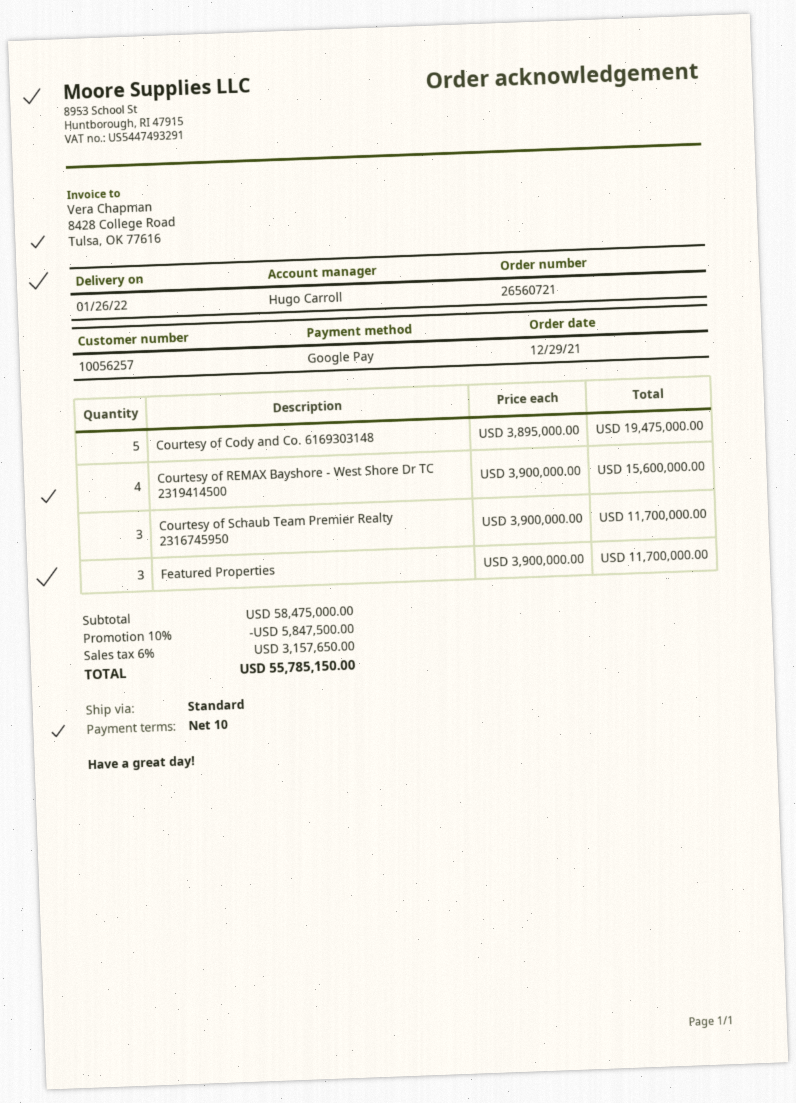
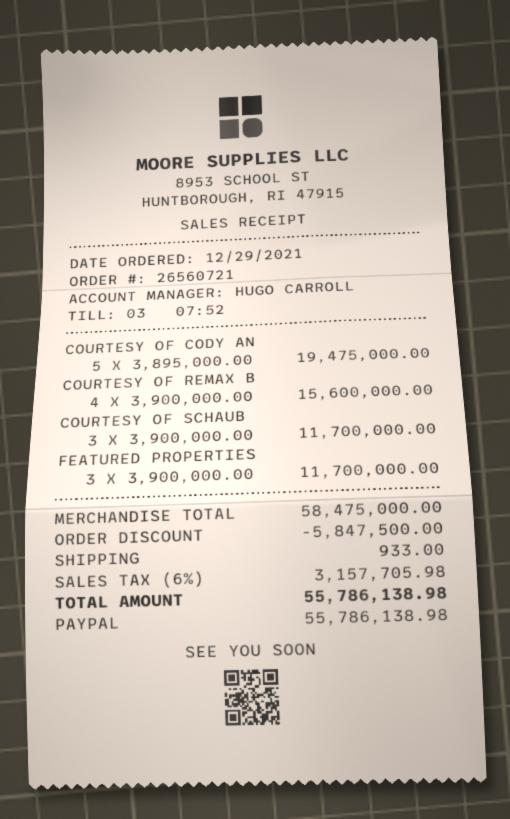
payment method: Google Pay -> PayPal
shipping: none -> 933.00
tax: 6% = 3157650.00 -> 6% = 3157705.98
total: 55785150.00 -> 55786138.98

